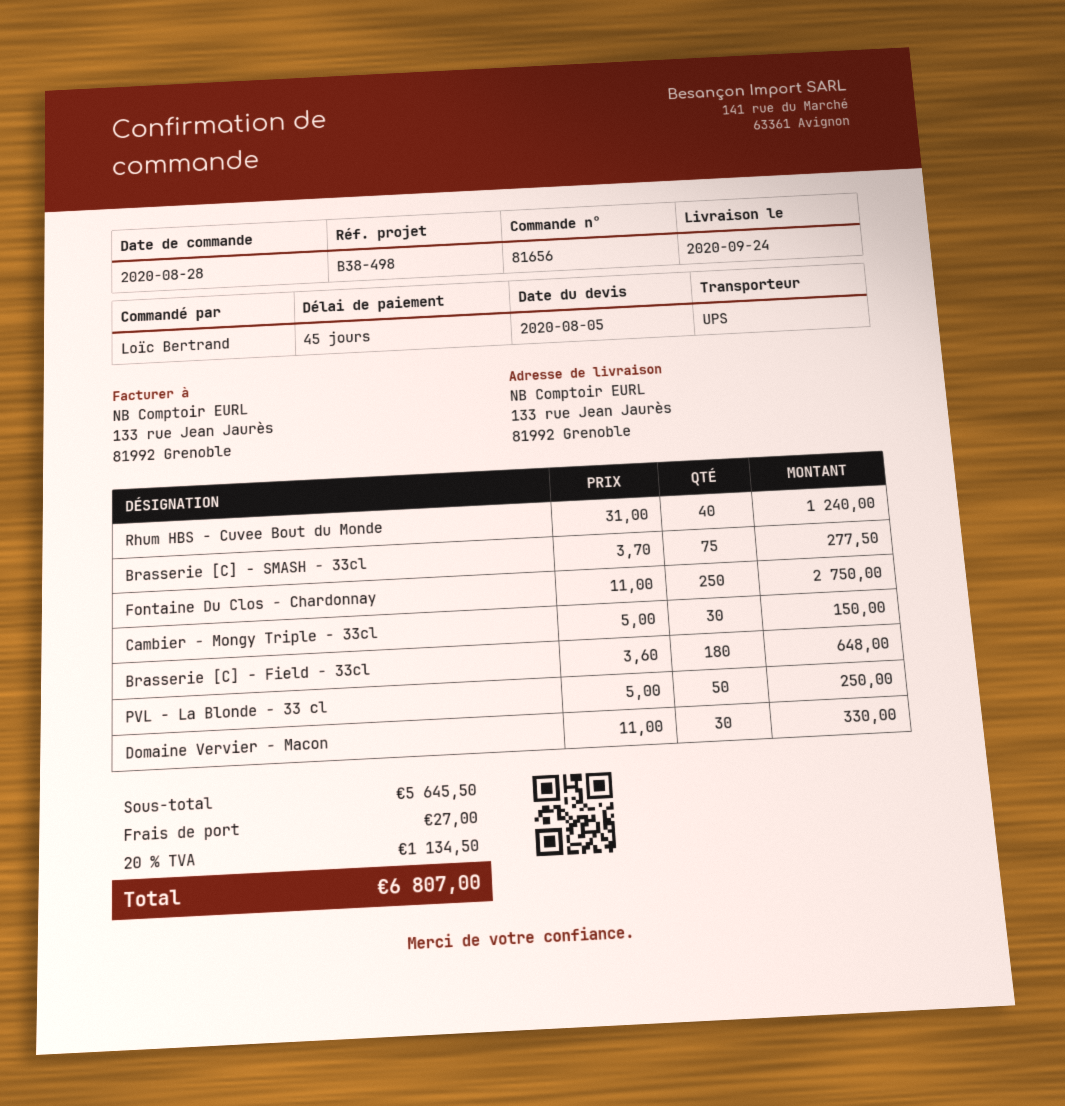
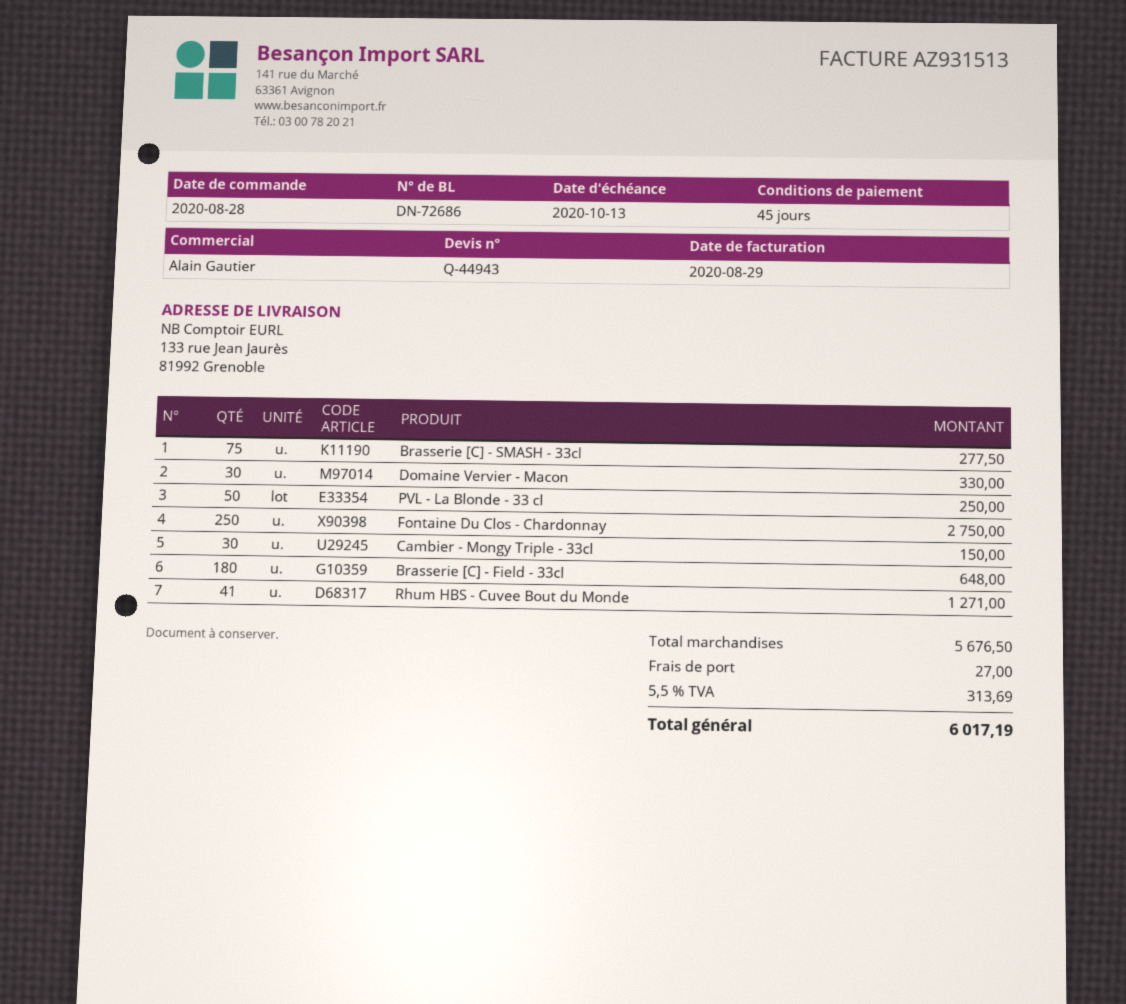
Rhum HBS - Cuvee Bout du Monde: 40 for 1240.00 -> 41 for 1271.00
subtotal: 5645.50 -> 5676.50
tax: 20% = 1134.50 -> 5.5% = 313.69
total: 6807.00 -> 6017.19

